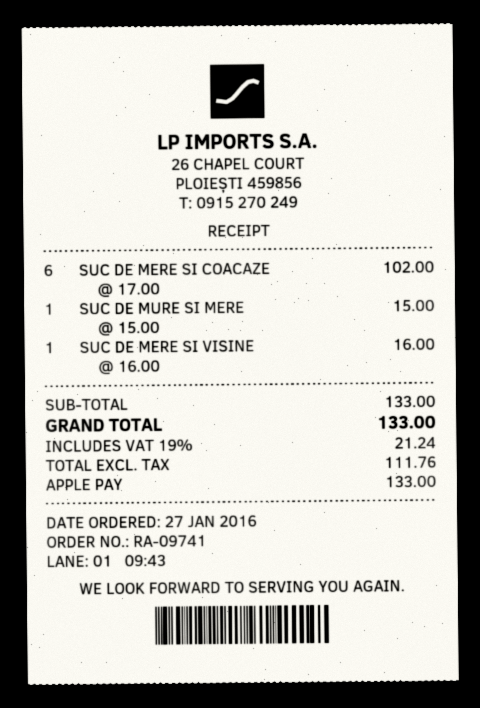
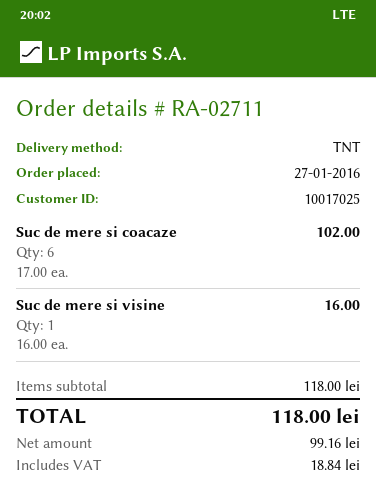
order number: RA-09741 -> RA-02711
SUC DE MURE SI MERE: 1 x 15.00 = 15.00 -> none
subtotal: 133.00 -> 118.00
net: 111.76 -> 99.16
tax: 21.24 -> 18.84
total: 133.00 -> 118.00

